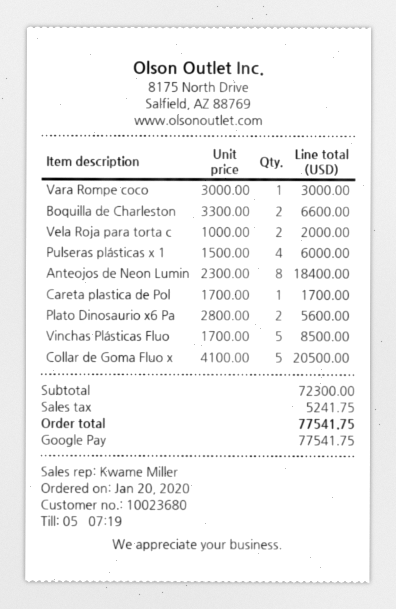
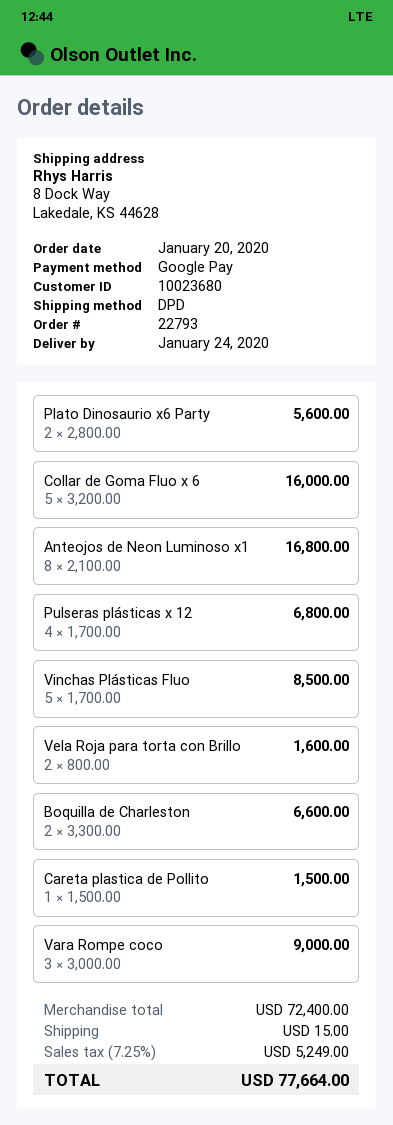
Vara Rompe coco: 1 x 3000.00 = 3000.00 -> 3 x 3000.00 = 9000.00
Vela Roja para torta c: 2 x 1000.00 = 2000.00 -> 2 x 800.00 = 1600.00
Pulseras plásticas x 1: 4 x 1500.00 = 6000.00 -> 4 x 1700.00 = 6800.00
Anteojos de Neon Lumin: 8 x 2300.00 = 18400.00 -> 8 x 2100.00 = 16800.00
Careta plastica de Pol: 1 x 1700.00 = 1700.00 -> 1 x 1500.00 = 1500.00
Collar de Goma Fluo x: 5 x 4100.00 = 20500.00 -> 5 x 3200.00 = 16000.00
subtotal: 72300.00 -> 72400.00
shipping: none -> 15.00
tax: 5241.75 -> 5249.00
total: 77541.75 -> 77664.00

